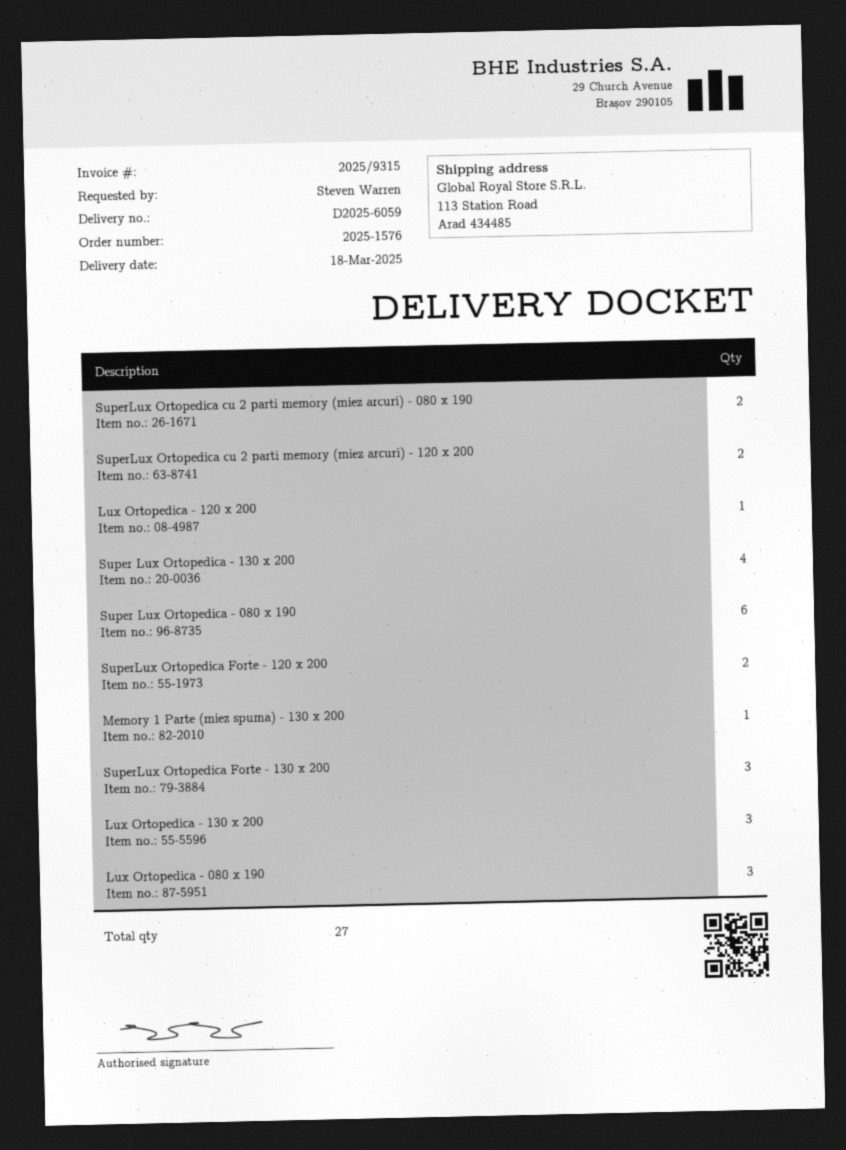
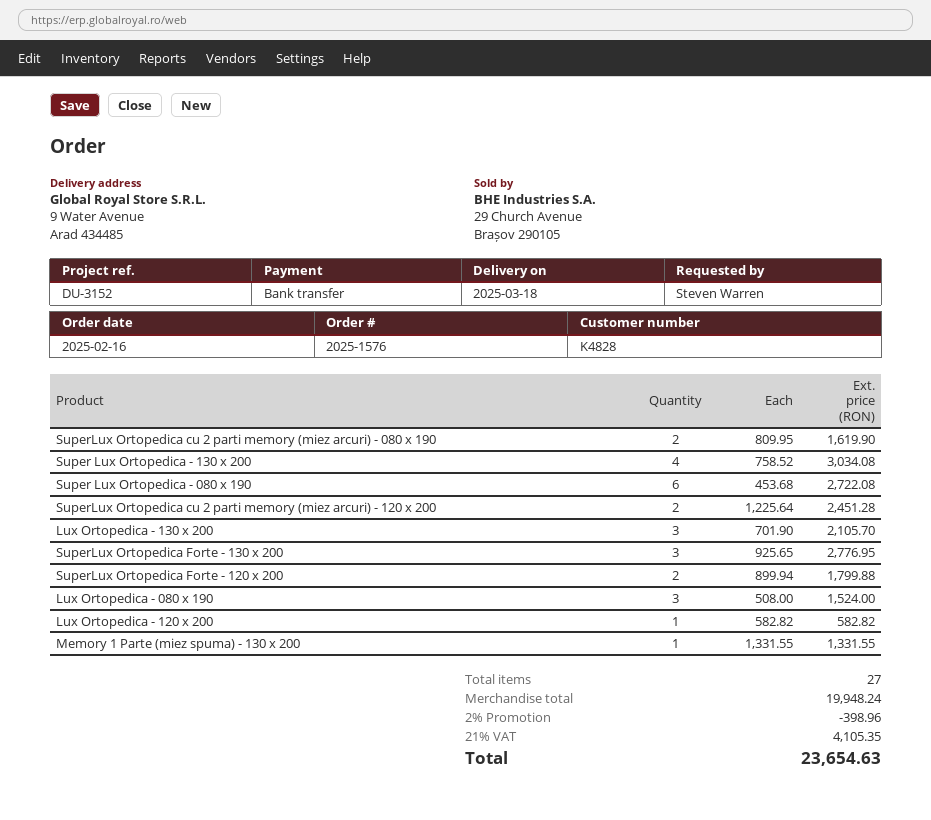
ship to: 113 Station Road, Arad 434485 -> 9 Water Avenue, Arad 434485

